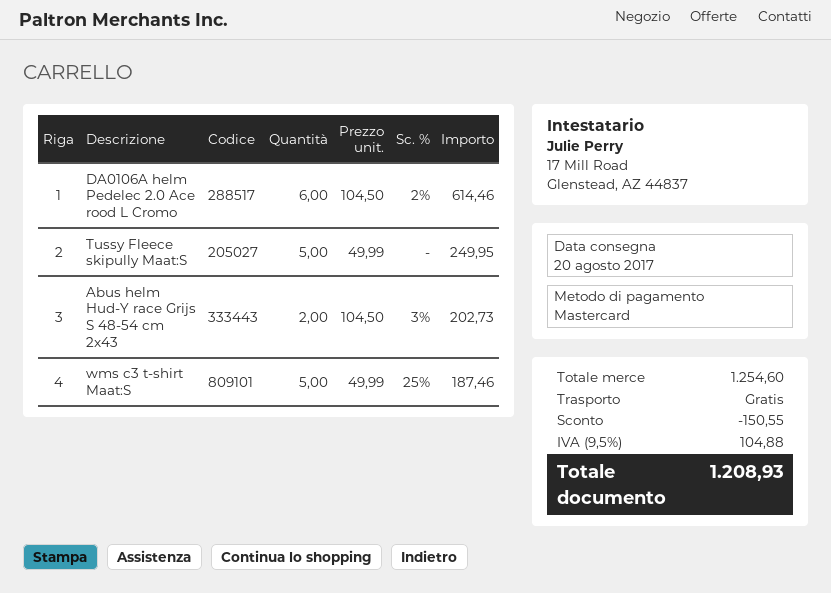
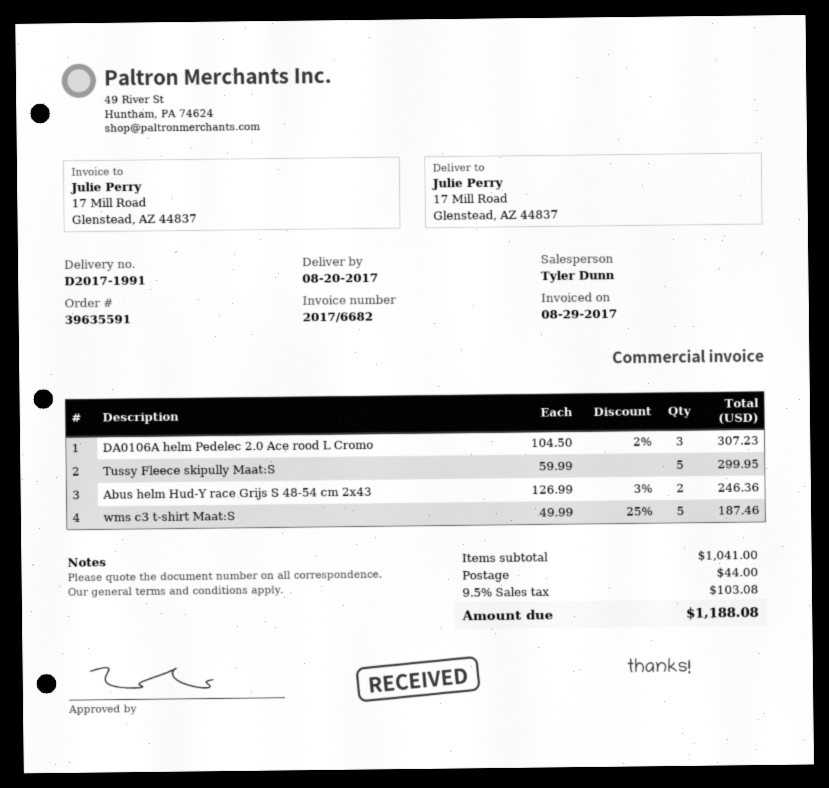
DA0106A helm Pedelec 2.0 Ace rood L Cromo: 6 x 104.50 - 2% = 614.46 -> 3 x 104.50 - 2% = 307.23
Tussy Fleece skipully Maat:S: 5 x 49.99 = 249.95 -> 5 x 59.99 = 299.95
Abus helm Hud-Y race Grijs S 48-54 cm 2x43: 2 x 104.50 - 3% = 202.73 -> 2 x 126.99 - 3% = 246.36
subtotal: 1254.60 -> 1041.00
discount: 150.55 -> none
shipping: 0.00 -> 44.00
tax: 9.5% = 104.88 -> 9.5% = 103.08
total: 1208.93 -> 1188.08

